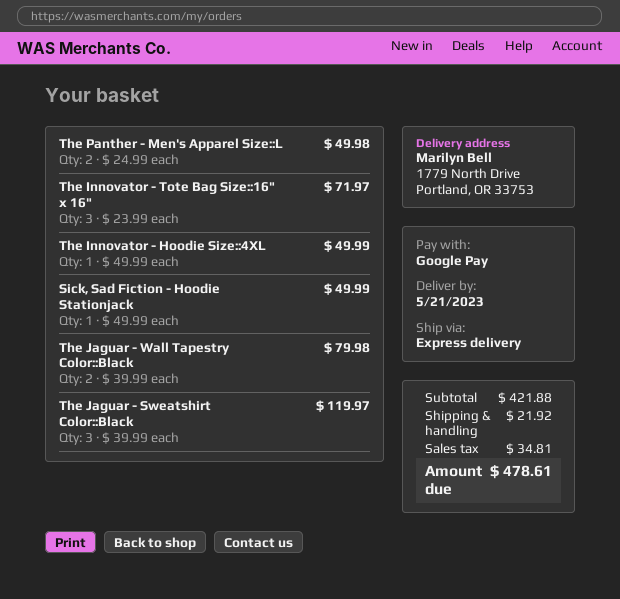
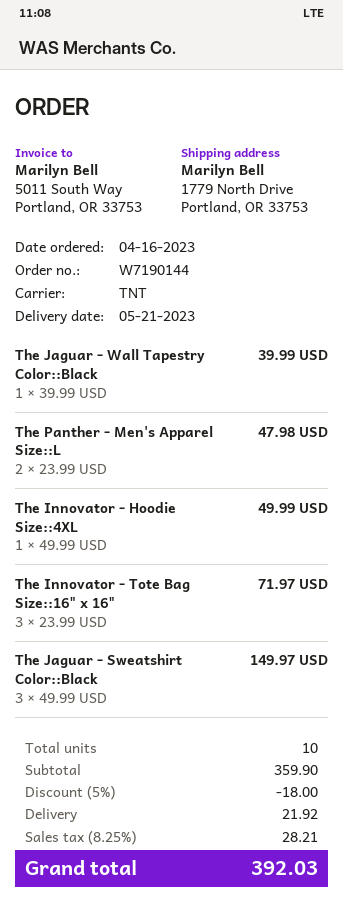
shipping method: express -> TNT
The Panther - Men's Apparel Size::L: 2 x 24.99 = 49.98 -> 2 x 23.99 = 47.98
Sick, Sad Fiction - Hoodie Stationjack: 1 x 49.99 = 49.99 -> none
The Jaguar - Wall Tapestry Color::Black: 2 x 39.99 = 79.98 -> 1 x 39.99 = 39.99
The Jaguar - Sweatshirt Color::Black: 3 x 39.99 = 119.97 -> 3 x 49.99 = 149.97
subtotal: 421.88 -> 359.90
discount: none -> 5% = 18.00
tax: 34.81 -> 28.21
total: 478.61 -> 392.03

